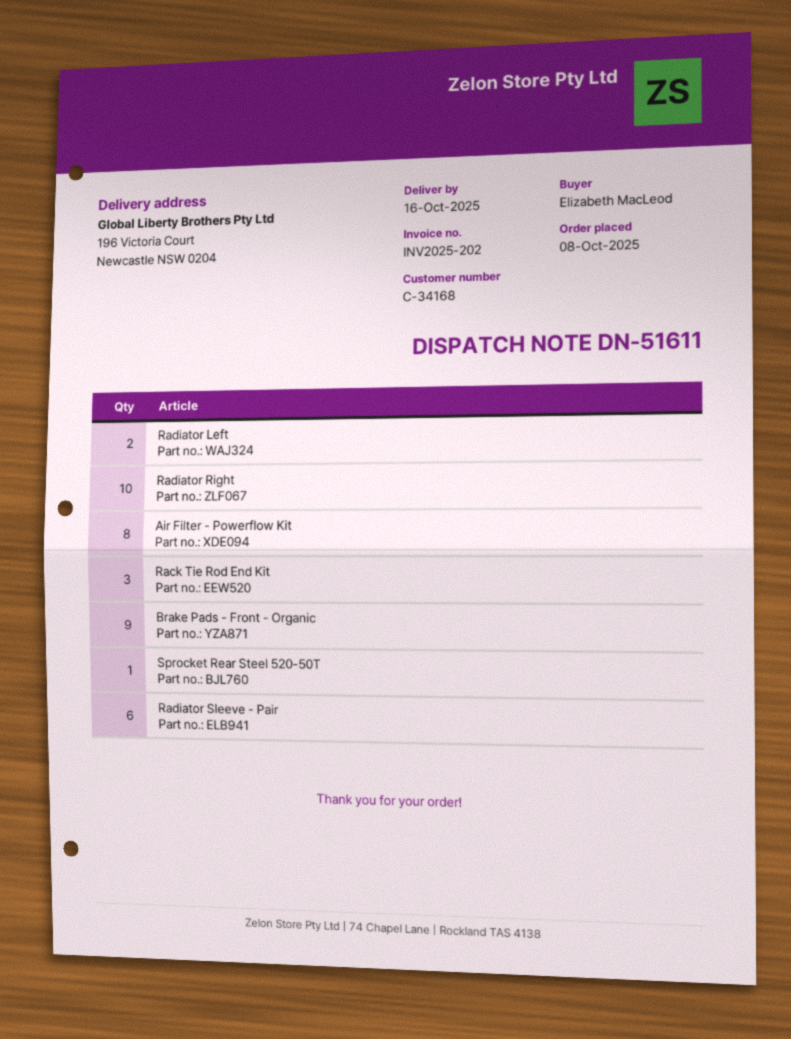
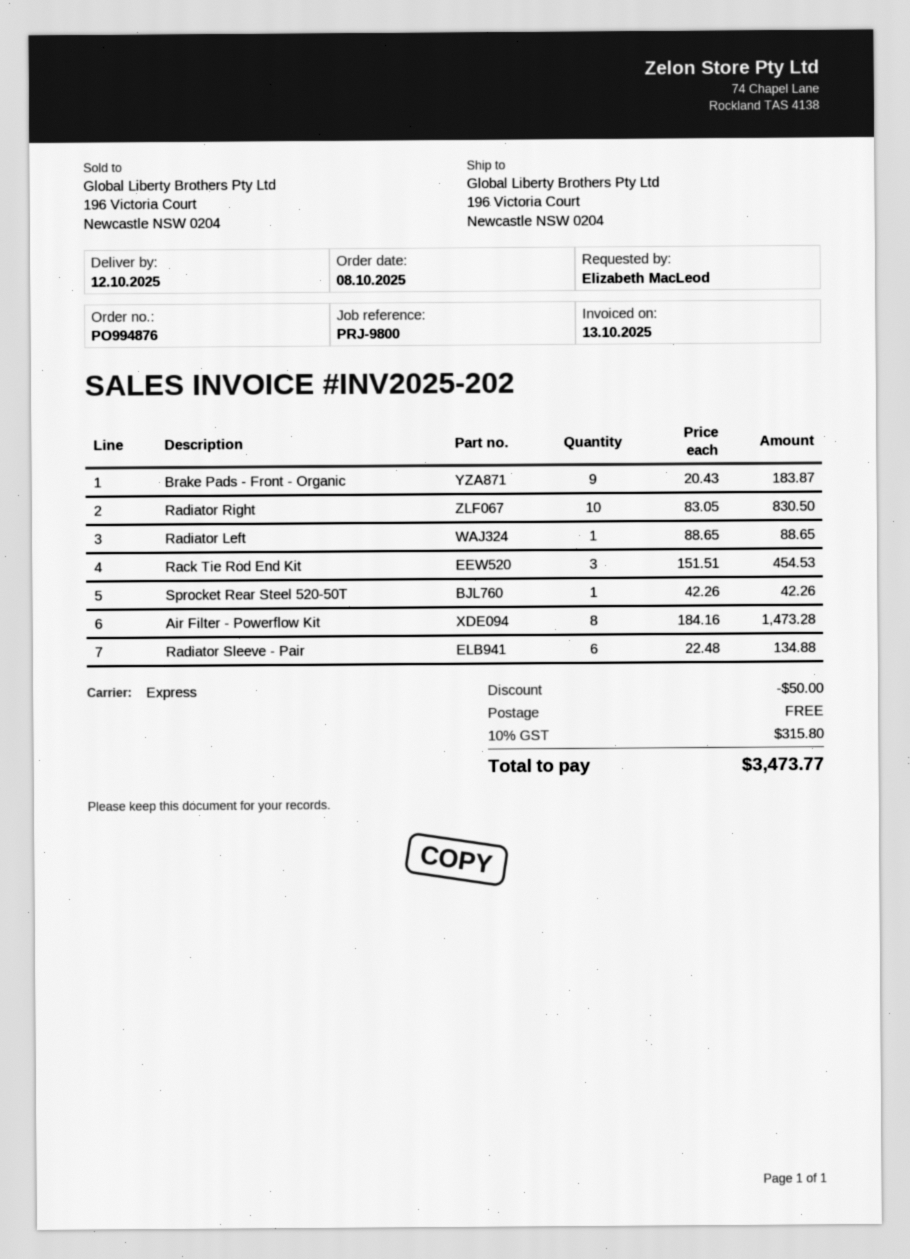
delivery date: 2025-10-16 -> 2025-10-12
Radiator Left: 2 -> 1

